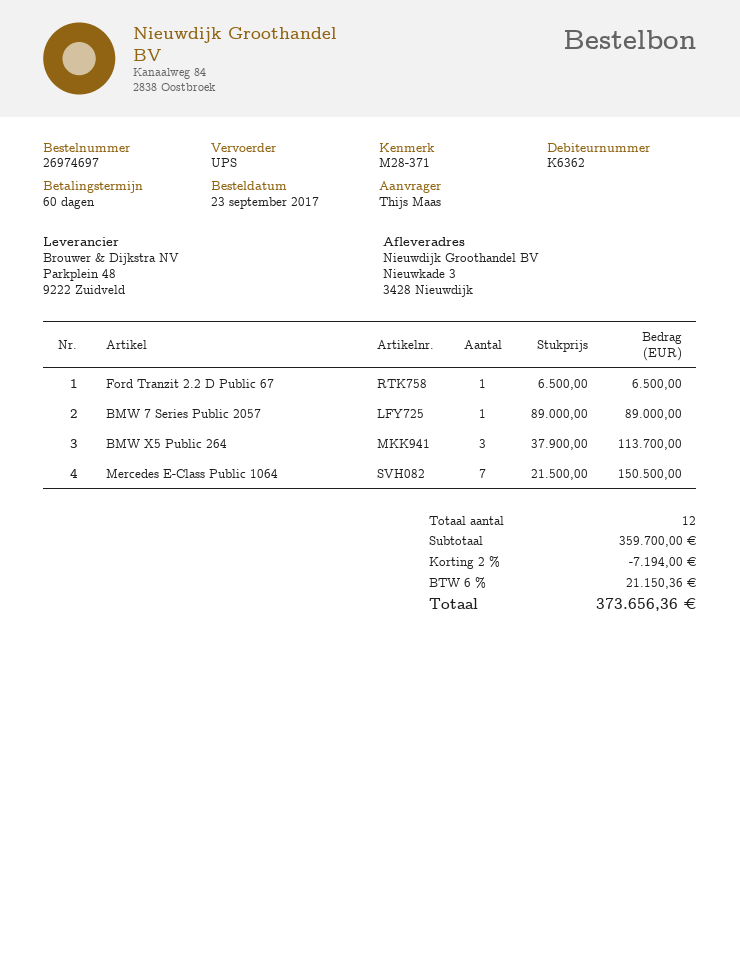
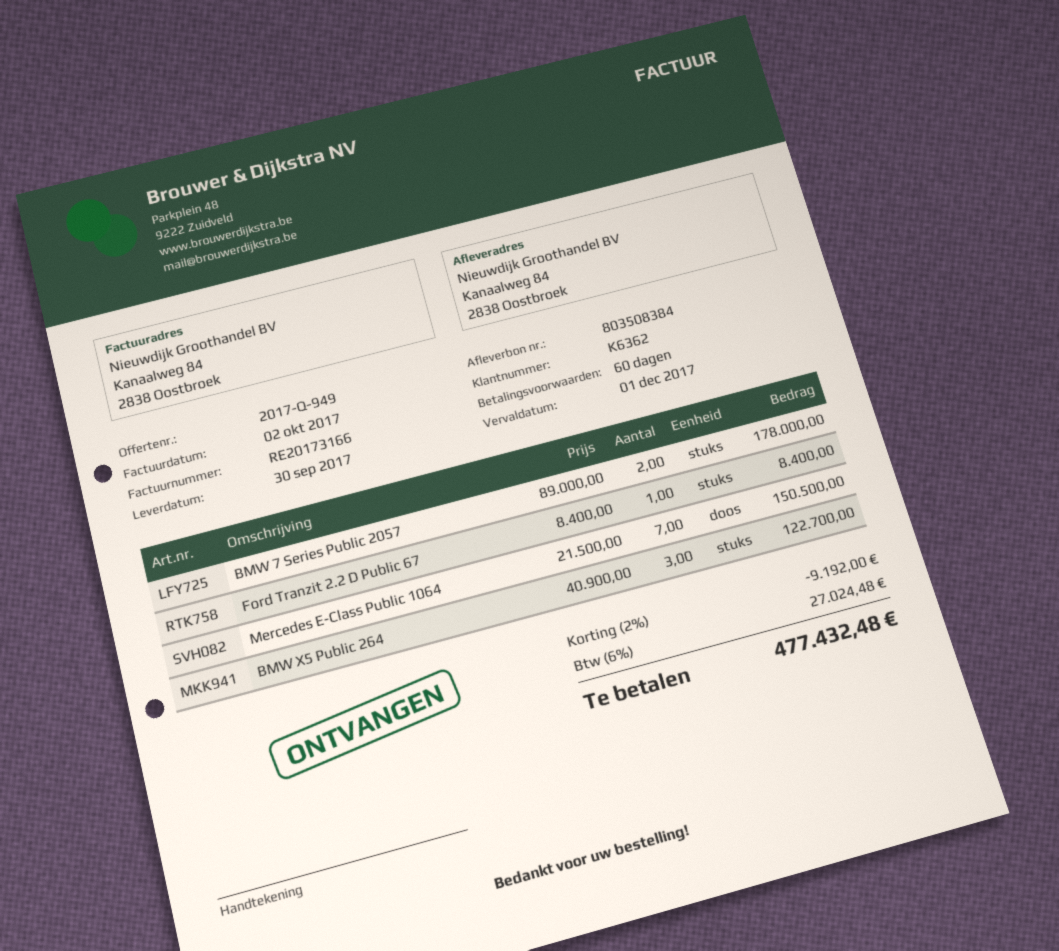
ship to: Nieuwkade 3, 3428 Nieuwdijk -> Kanaalweg 84, 2838 Oostbroek
Ford Tranzit 2.2 D Public 67: 1 x 6500.00 = 6500.00 -> 1 x 8400.00 = 8400.00
BMW 7 Series Public 2057: 1 x 89000.00 = 89000.00 -> 2 x 89000.00 = 178000.00
BMW X5 Public 264: 3 x 37900.00 = 113700.00 -> 3 x 40900.00 = 122700.00
discount: 2% = 7194.00 -> 2% = 9192.00
tax: 6% = 21150.36 -> 6% = 27024.48
total: 373656.36 -> 477432.48

